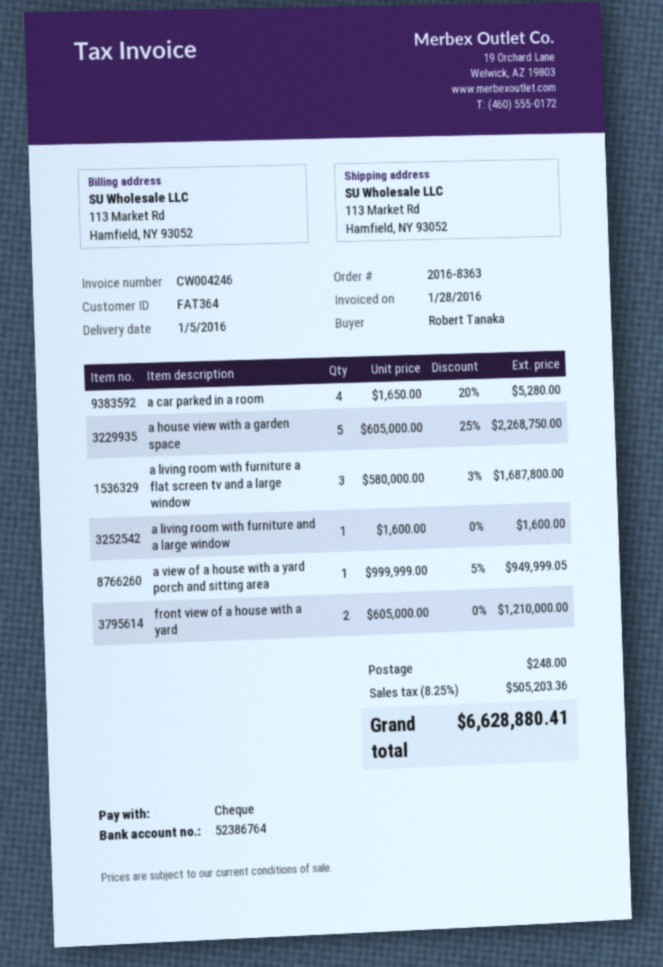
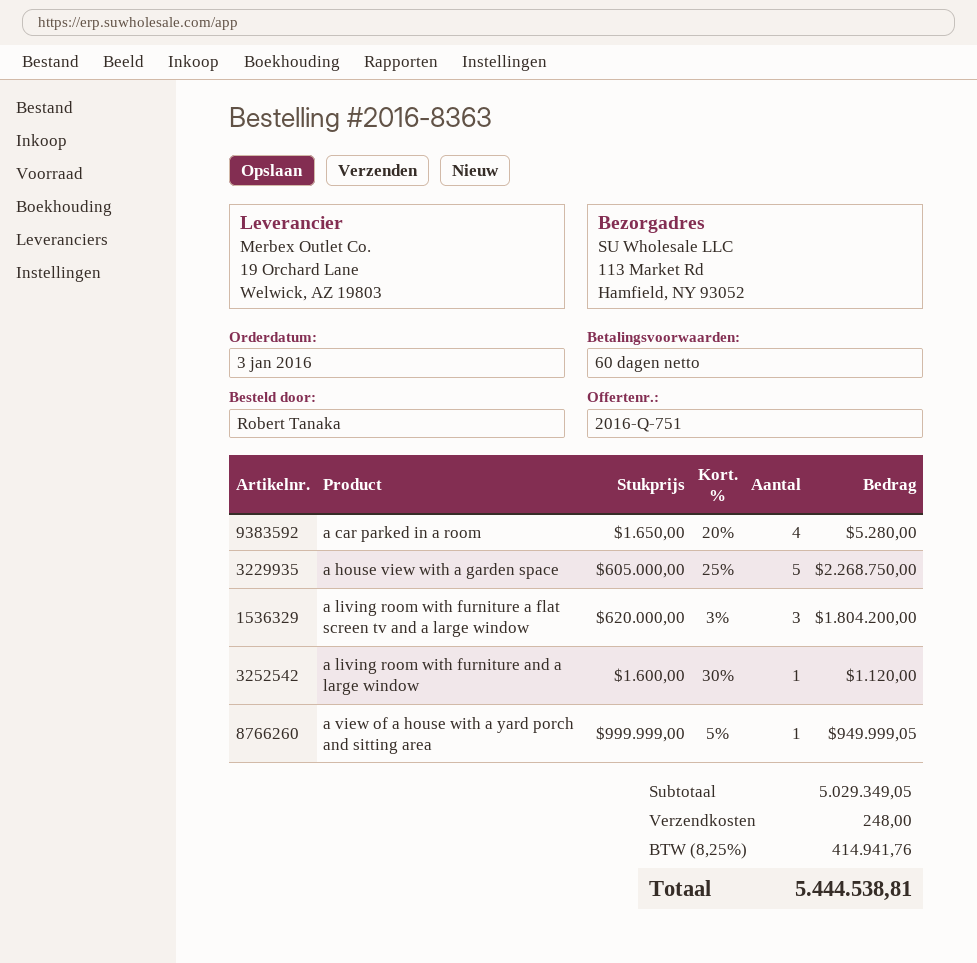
a living room with furniture a flat screen tv and a large window: 3 x 580000.00 - 3% = 1687800.00 -> 3 x 620000.00 - 3% = 1804200.00
a living room with furniture and a large window: 1 x 1600.00 = 1600.00 -> 1 x 1600.00 - 30% = 1120.00
front view of a house with a yard: 2 x 605000.00 = 1210000.00 -> none
tax: 8.25% = 505203.36 -> 8.25% = 414941.76
total: 6628880.41 -> 5444538.81

